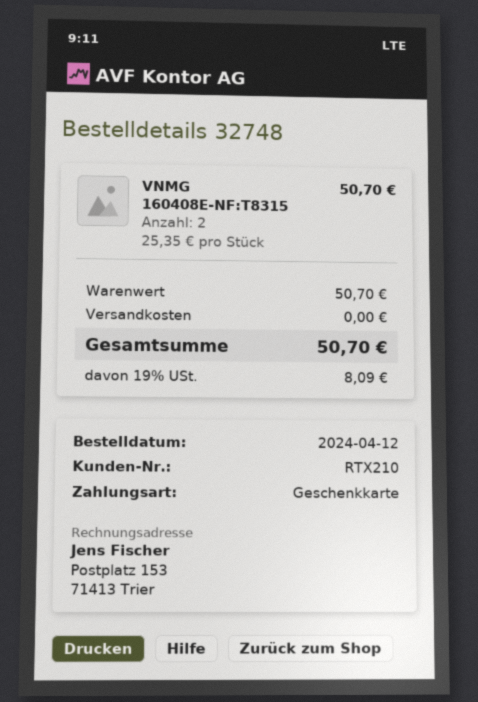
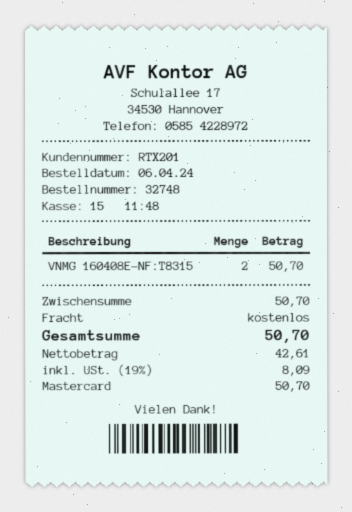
order date: 2024-04-12 -> 2024-04-06
customer number: RTX210 -> RTX201
payment method: gift card -> Mastercard

